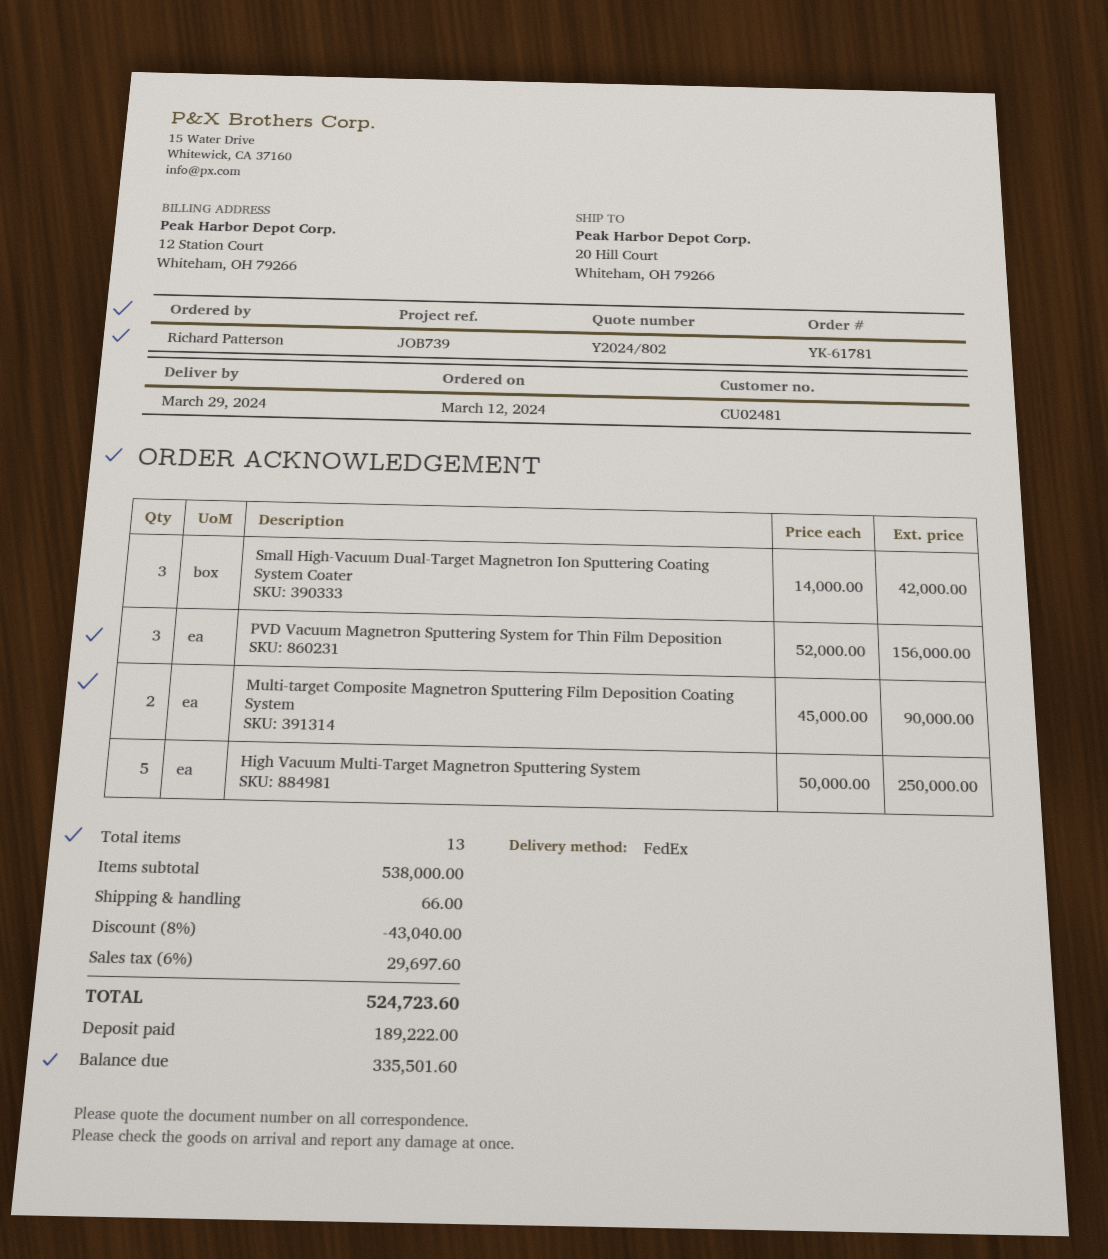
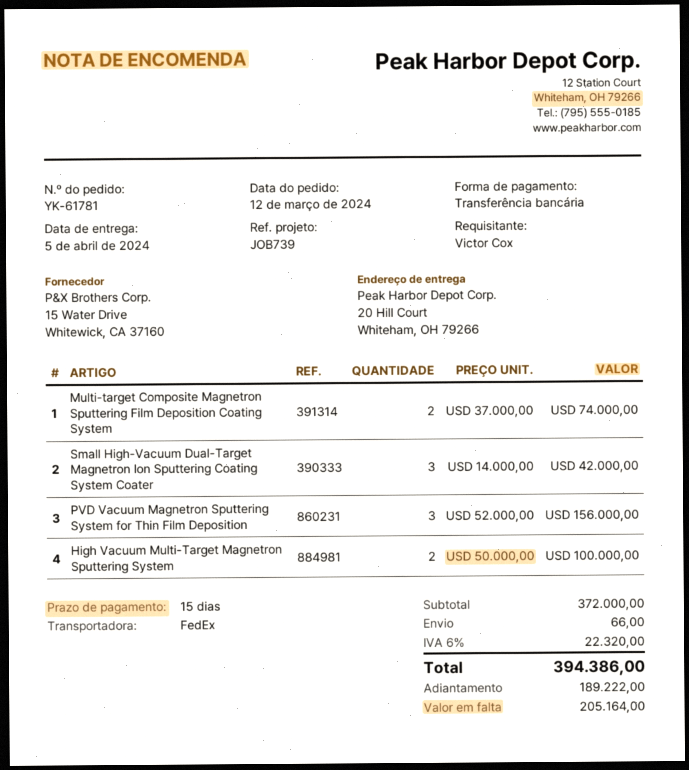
delivery date: 2024-03-29 -> 2024-04-05
ordered by: Richard Patterson -> Victor Cox
Multi-target Composite Magnetron Sputtering Film Deposition Coating System: 2 x 45000.00 = 90000.00 -> 2 x 37000.00 = 74000.00
High Vacuum Multi-Target Magnetron Sputtering System: 5 x 50000.00 = 250000.00 -> 2 x 50000.00 = 100000.00
subtotal: 538000.00 -> 372000.00
discount: 8% = 43040.00 -> none
tax: 6% = 29697.60 -> 6% = 22320.00
total: 524723.60 -> 394386.00
balance: 335501.60 -> 205164.00

